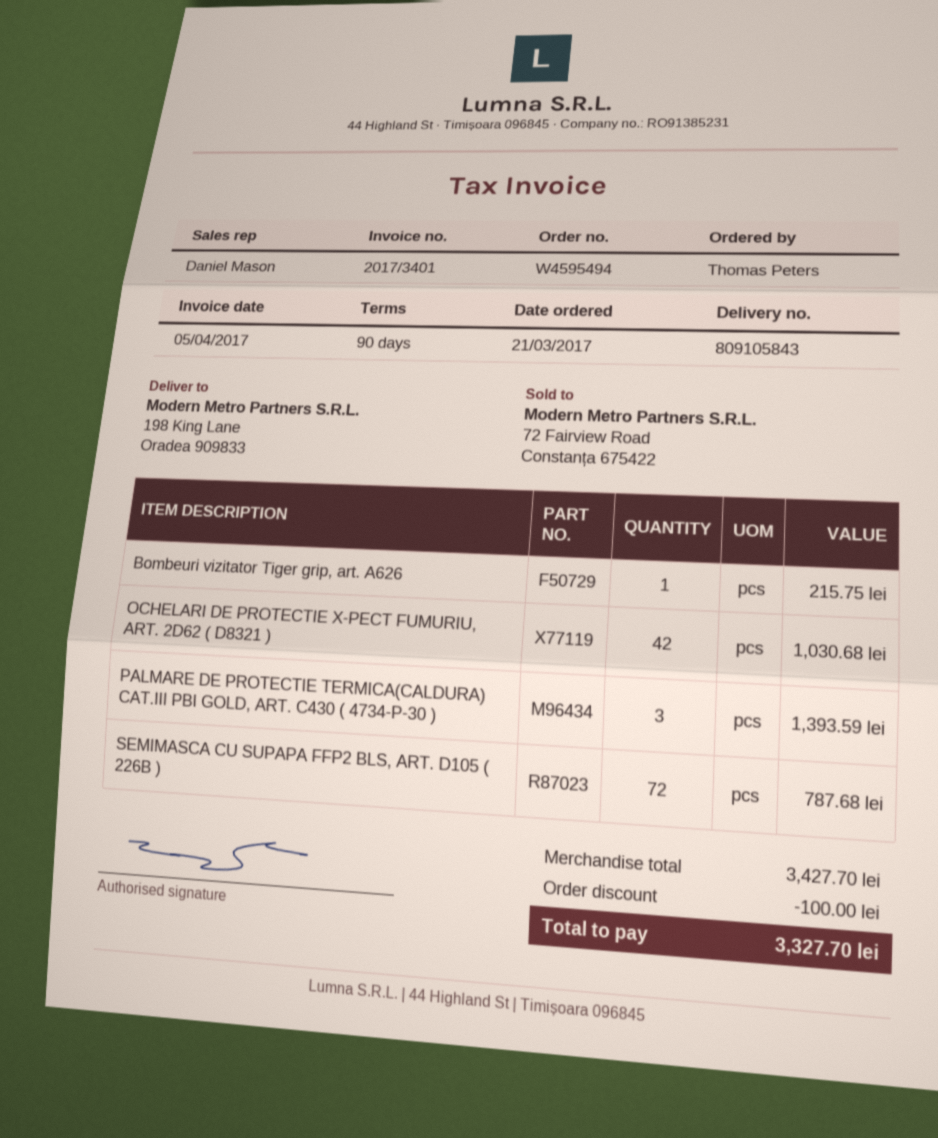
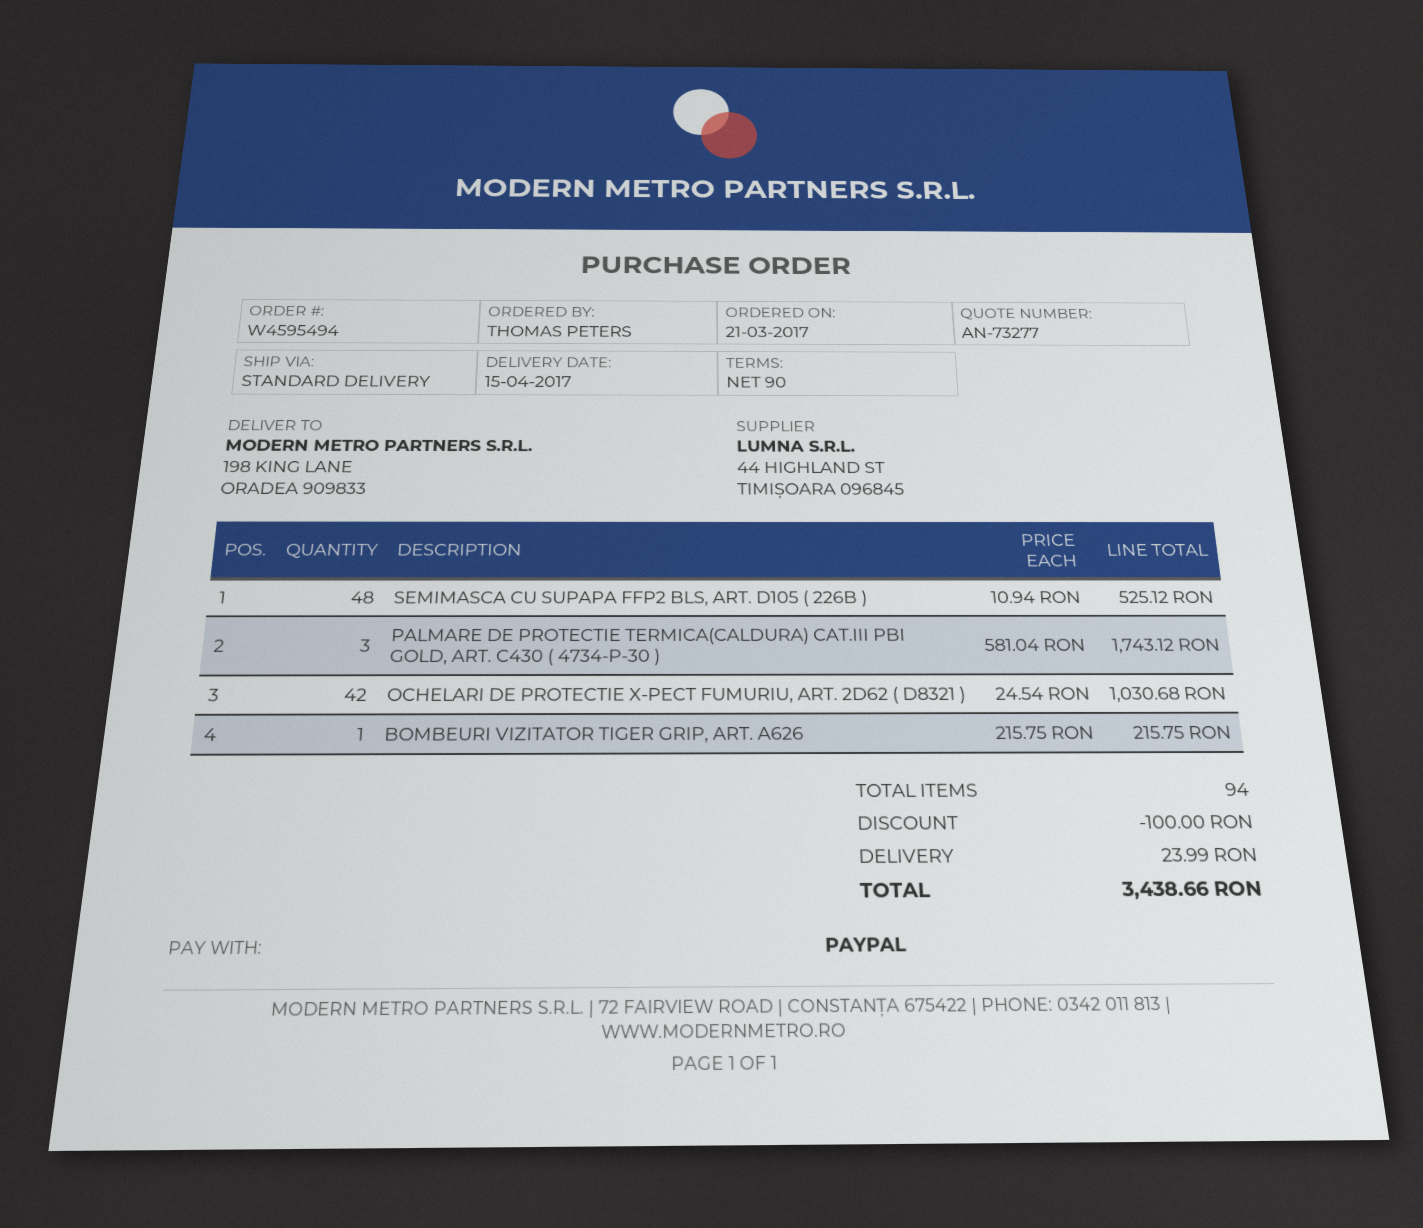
PALMARE DE PROTECTIE TERMICA(CALDURA) CAT.III PBI GOLD, ART. C430 ( 4734-P-30 ): 3 for 1393.59 -> 3 for 1743.12
SEMIMASCA CU SUPAPA FFP2 BLS, ART. D105 ( 226B ): 72 for 787.68 -> 48 for 525.12
shipping: none -> 23.99
total: 3327.70 -> 3438.66

